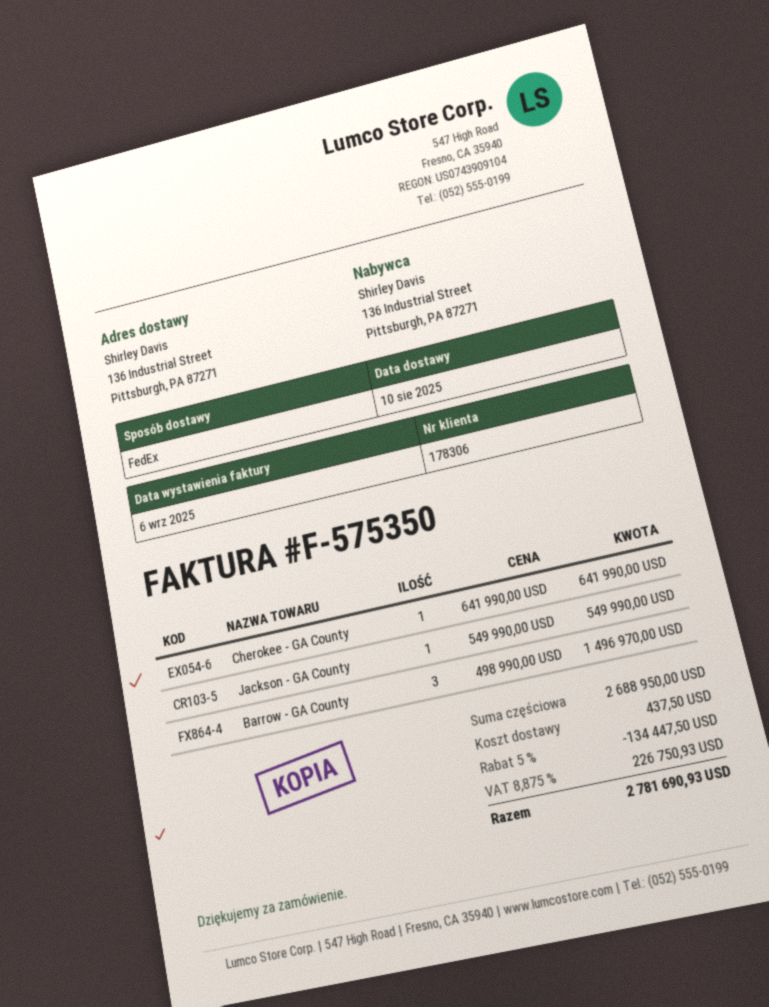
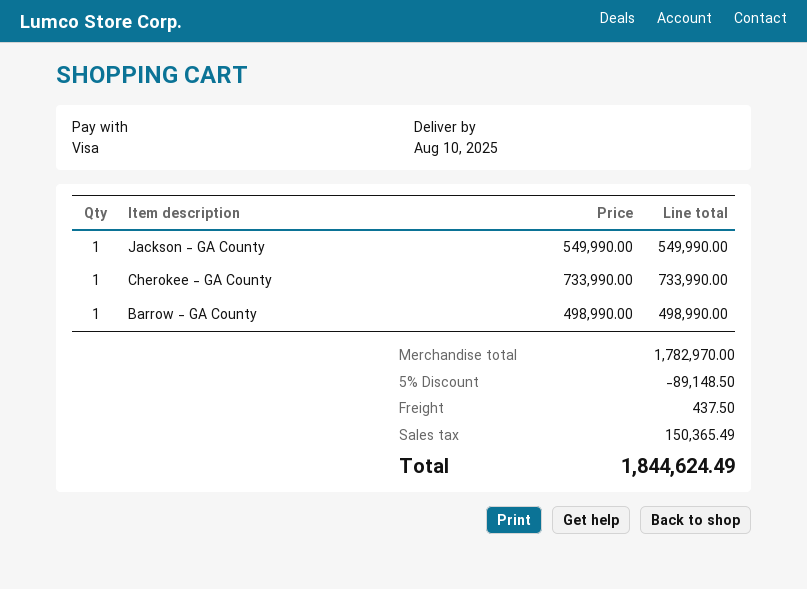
Cherokee - GA County: 1 x 641990.00 = 641990.00 -> 1 x 733990.00 = 733990.00
Barrow - GA County: 3 x 498990.00 = 1496970.00 -> 1 x 498990.00 = 498990.00
subtotal: 2688950.00 -> 1782970.00
discount: 5% = 134447.50 -> 5% = 89148.50
tax: 226750.93 -> 150365.49
total: 2781690.93 -> 1844624.49

